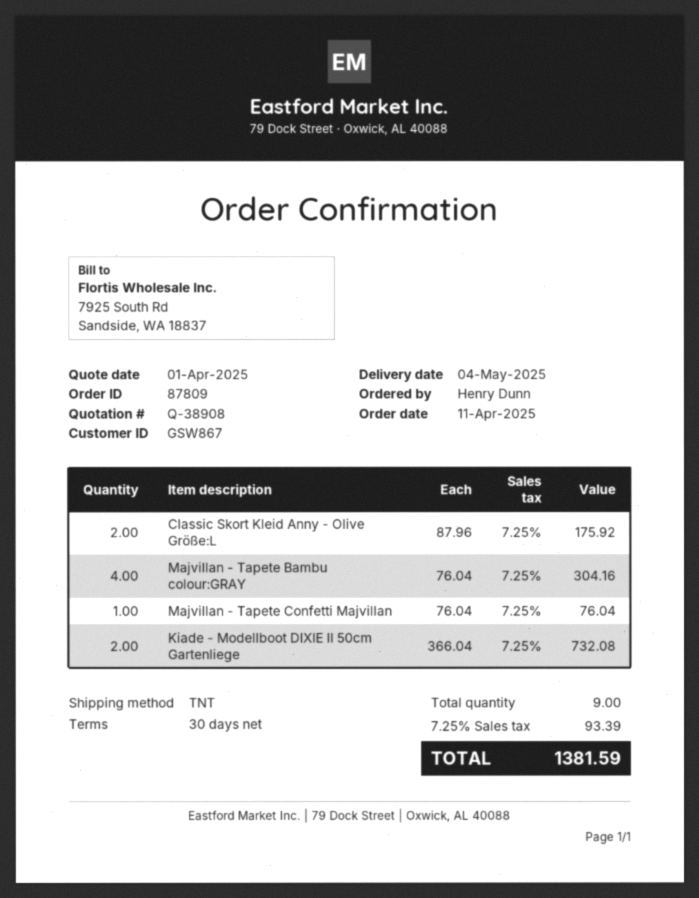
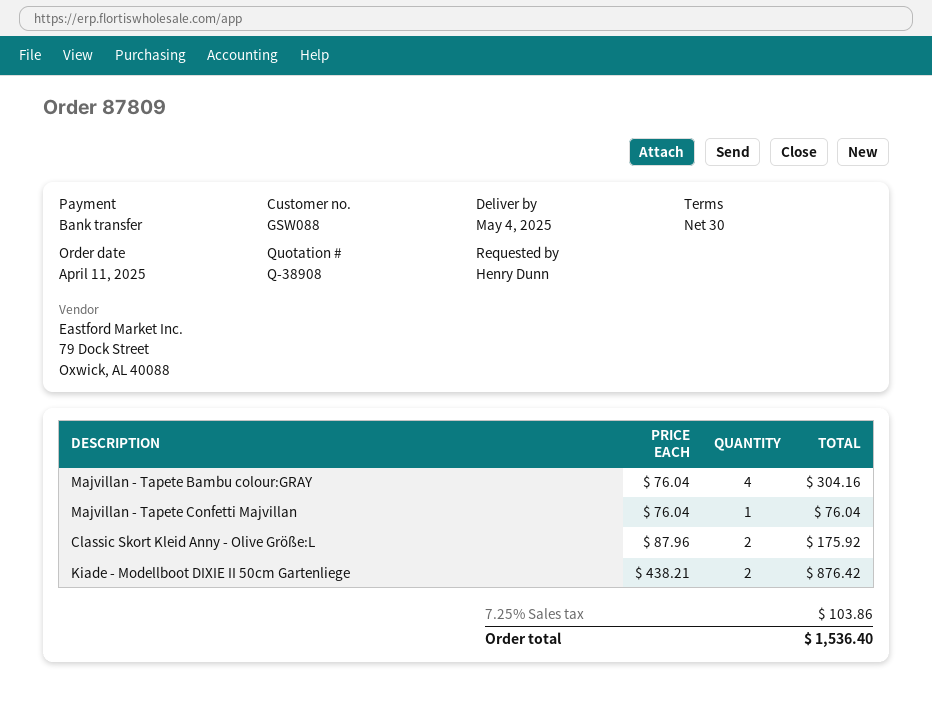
customer number: GSW867 -> GSW088
Kiade - Modellboot DIXIE II 50cm Gartenliege: 2 x 366.04 = 732.08 -> 2 x 438.21 = 876.42
tax: 7.25% = 93.39 -> 7.25% = 103.86
total: 1381.59 -> 1536.40

